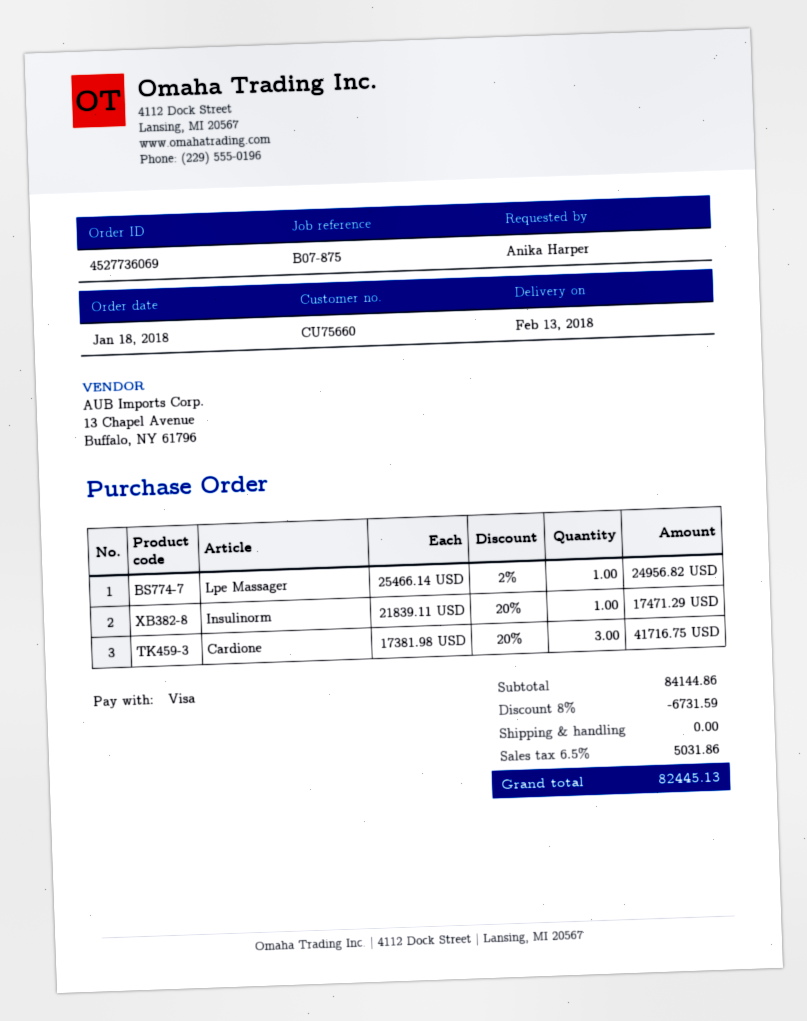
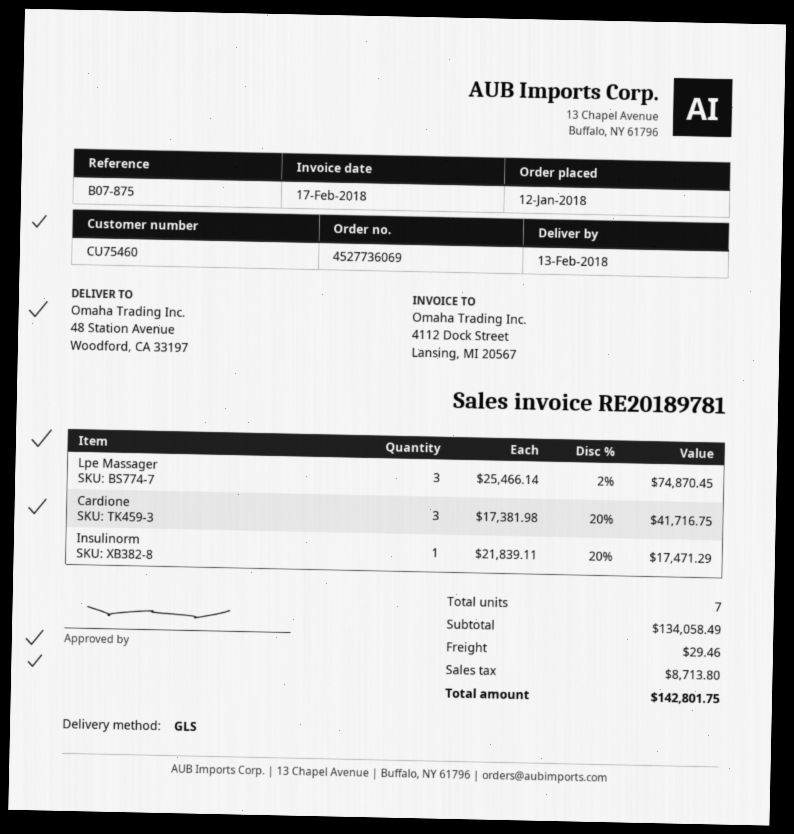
order date: 2018-01-18 -> 2018-01-12
customer number: CU75660 -> CU75460
Lpe Massager: 1 x 25466.14 - 2% = 24956.82 -> 3 x 25466.14 - 2% = 74870.45
subtotal: 84144.86 -> 134058.49
discount: 8% = 6731.59 -> none
shipping: 0.00 -> 29.46
tax: 5031.86 -> 8713.80
total: 82445.13 -> 142801.75

